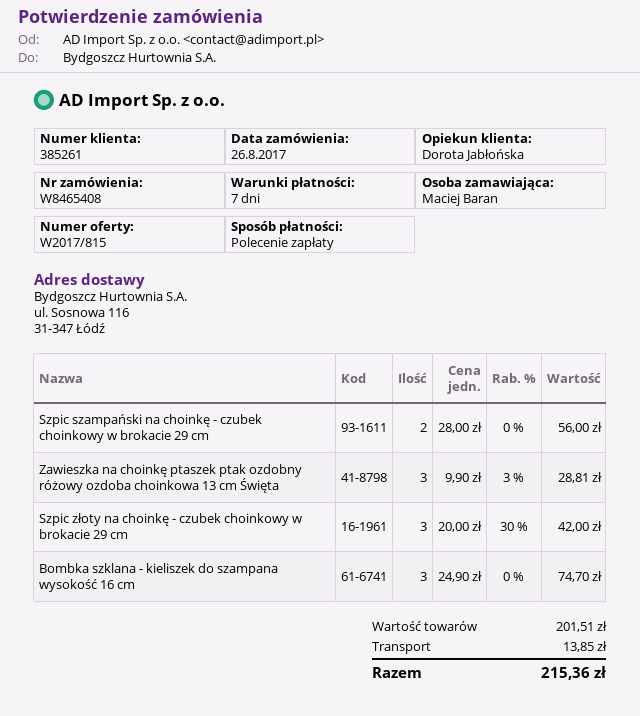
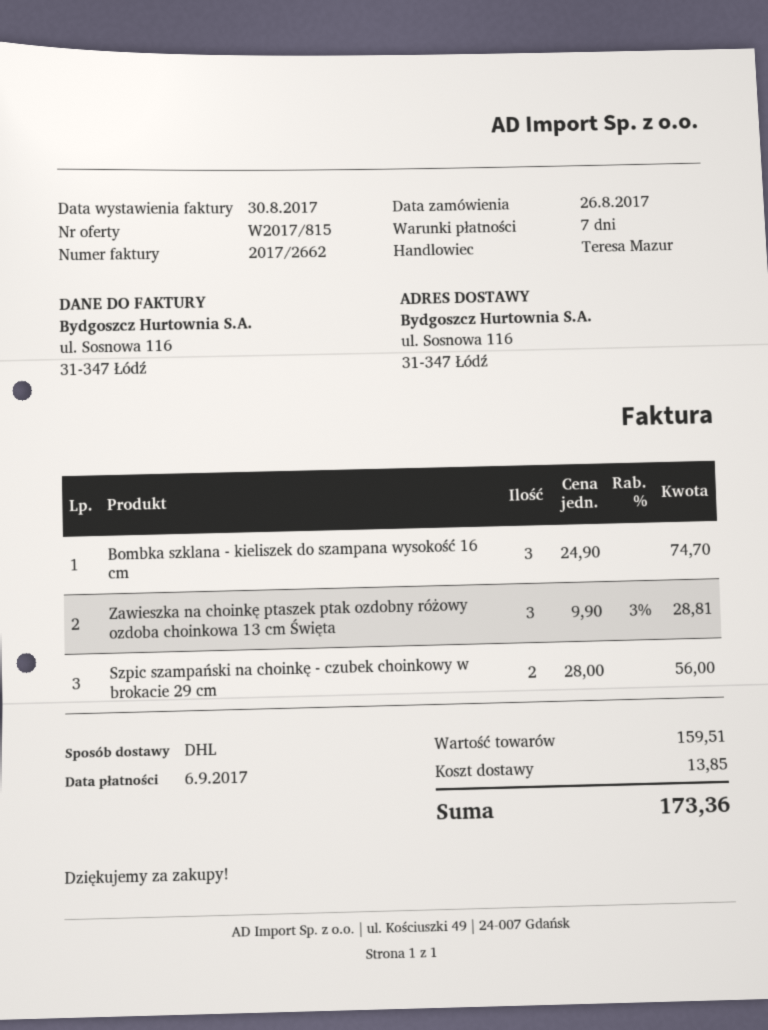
sales rep: Dorota Jabłońska -> Teresa Mazur
Szpic złoty na choinkę - czubek choinkowy w brokacie 29 cm: 3 x 20.00 - 30% = 42.00 -> none
subtotal: 201.51 -> 159.51
total: 215.36 -> 173.36

